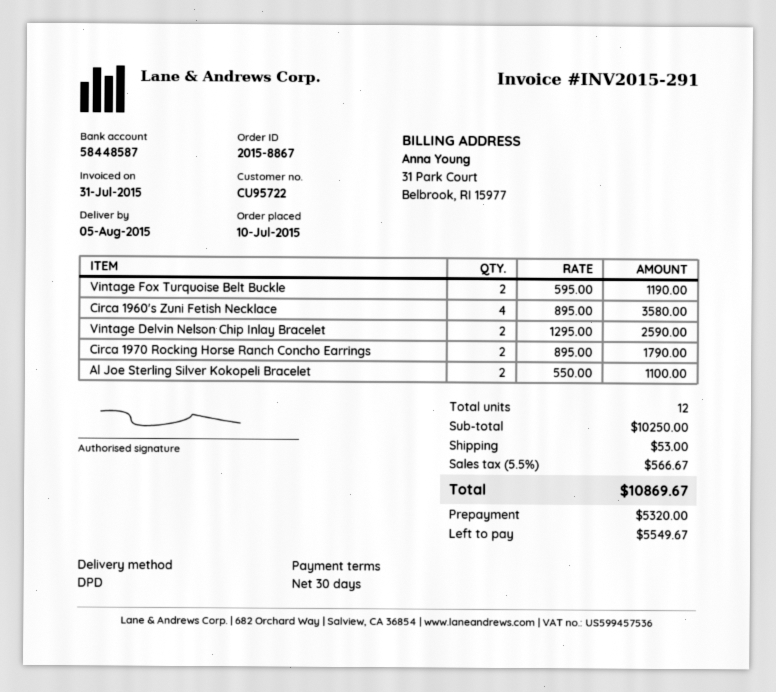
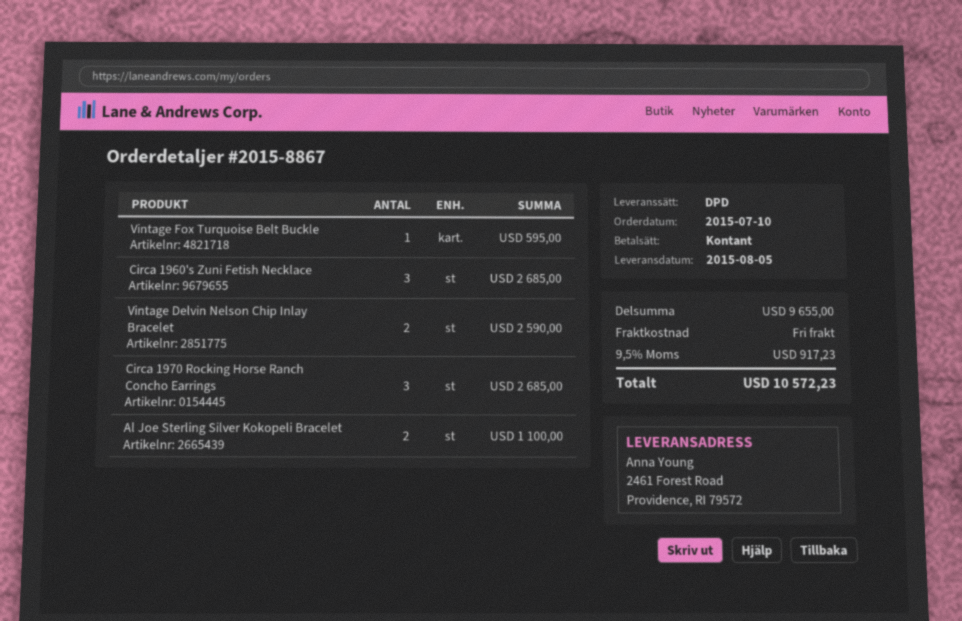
Vintage Fox Turquoise Belt Buckle: 2 for 1190.00 -> 1 for 595.00
Circa 1960's Zuni Fetish Necklace: 4 for 3580.00 -> 3 for 2685.00
Circa 1970 Rocking Horse Ranch Concho Earrings: 2 for 1790.00 -> 3 for 2685.00
subtotal: 10250.00 -> 9655.00
shipping: 53.00 -> 0.00
tax: 5.5% = 566.67 -> 9.5% = 917.23
total: 10869.67 -> 10572.23

